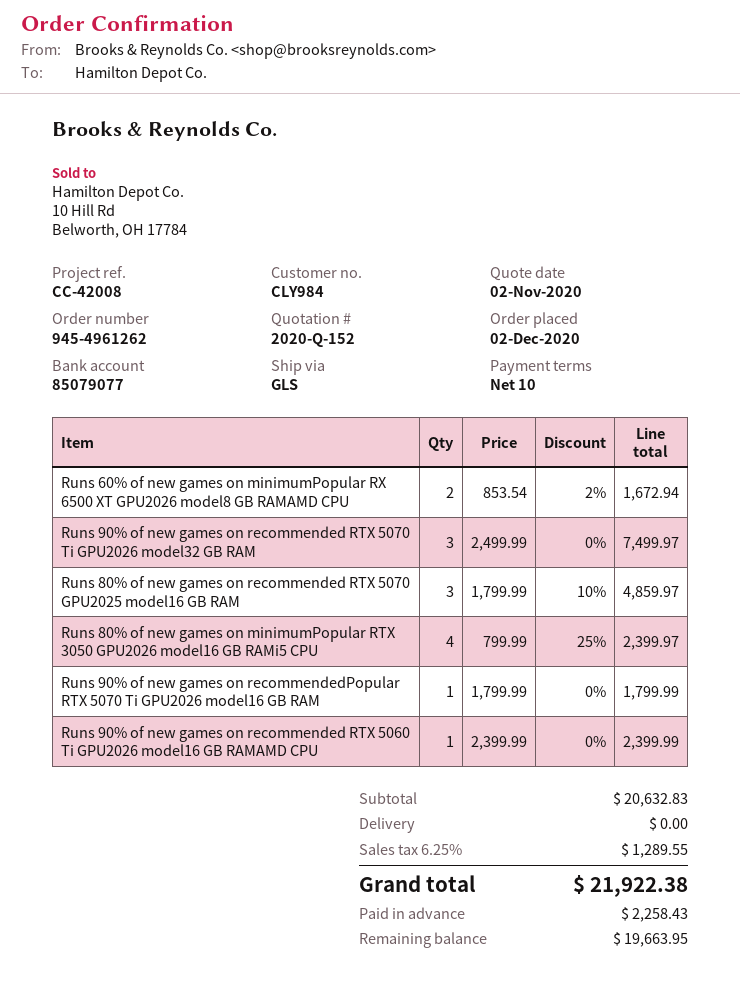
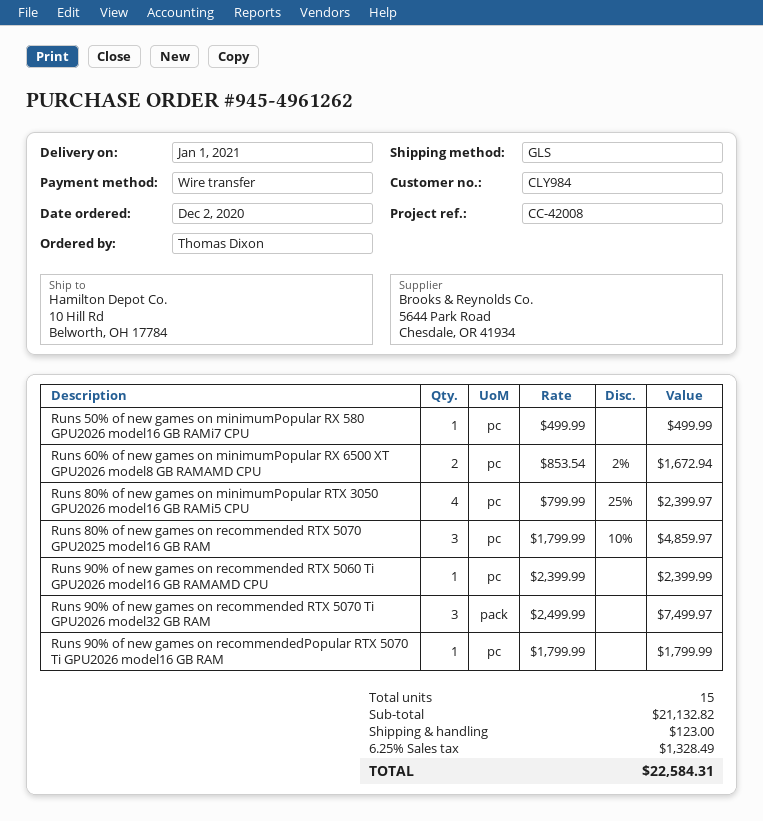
Runs 50% of new games on minimumPopular RX 580 GPU2026 model16 GB RAMi7 CPU: none -> 1 x 499.99 = 499.99
subtotal: 20632.83 -> 21132.82
shipping: 0.00 -> 123.00
tax: 6.25% = 1289.55 -> 6.25% = 1328.49
total: 21922.38 -> 22584.31

